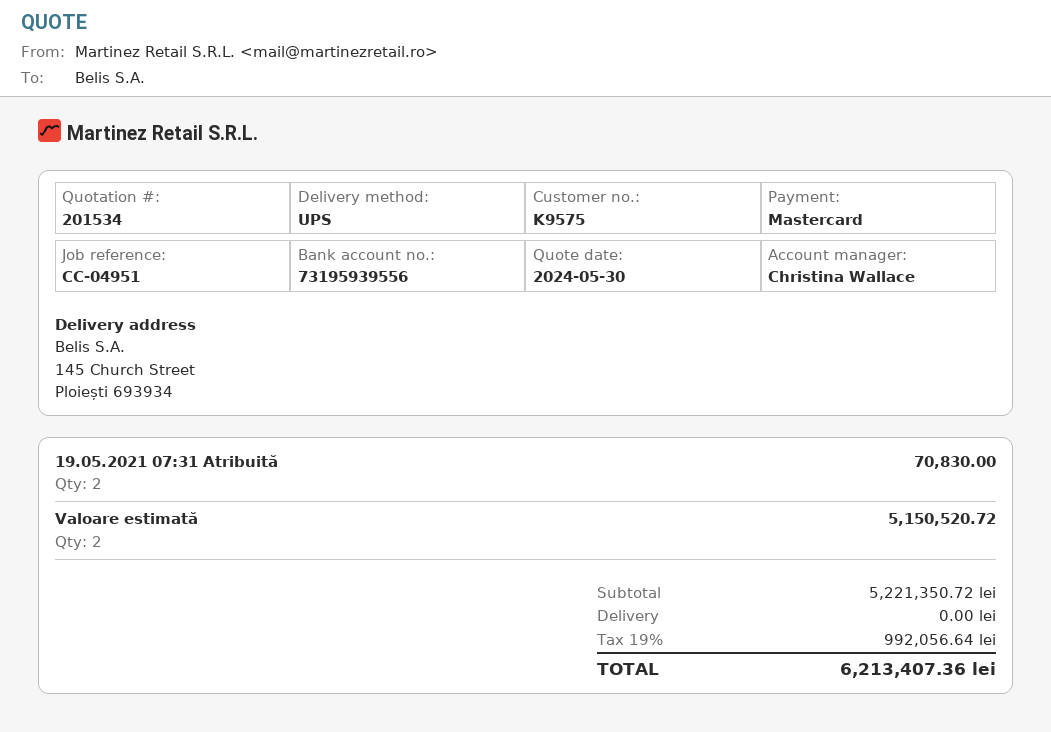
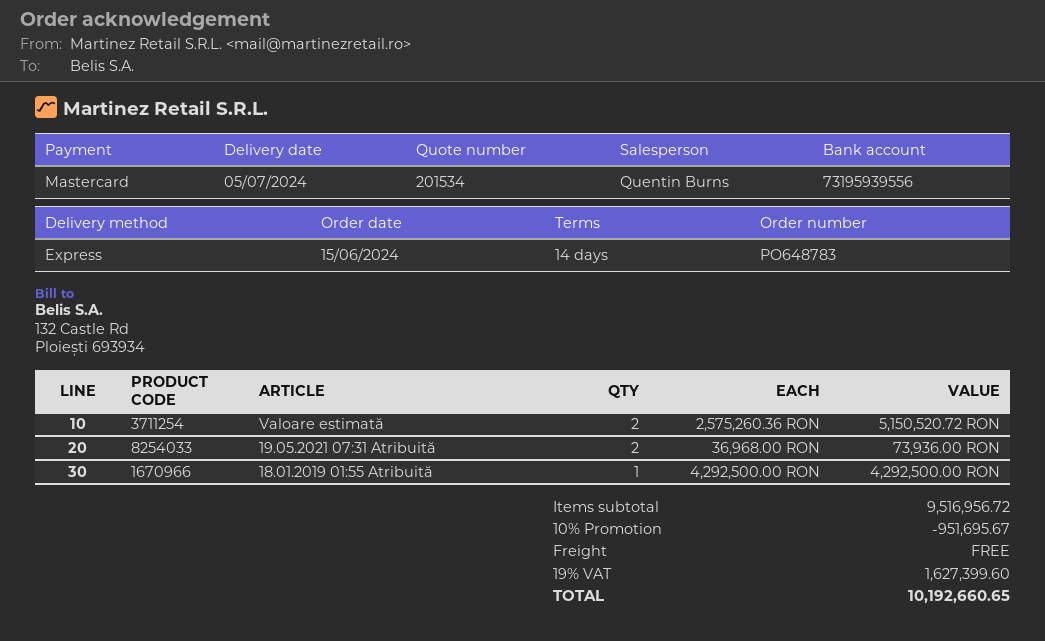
sales rep: Christina Wallace -> Quentin Burns
shipping method: UPS -> express
19.05.2021 07:31 Atribuită: 2 for 70830.00 -> 2 for 73936.00
18.01.2019 01:55 Atribuită: none -> 1 for 4292500.00
subtotal: 5221350.72 -> 9516956.72
discount: none -> 10% = 951695.67
tax: 19% = 992056.64 -> 19% = 1627399.60
total: 6213407.36 -> 10192660.65

